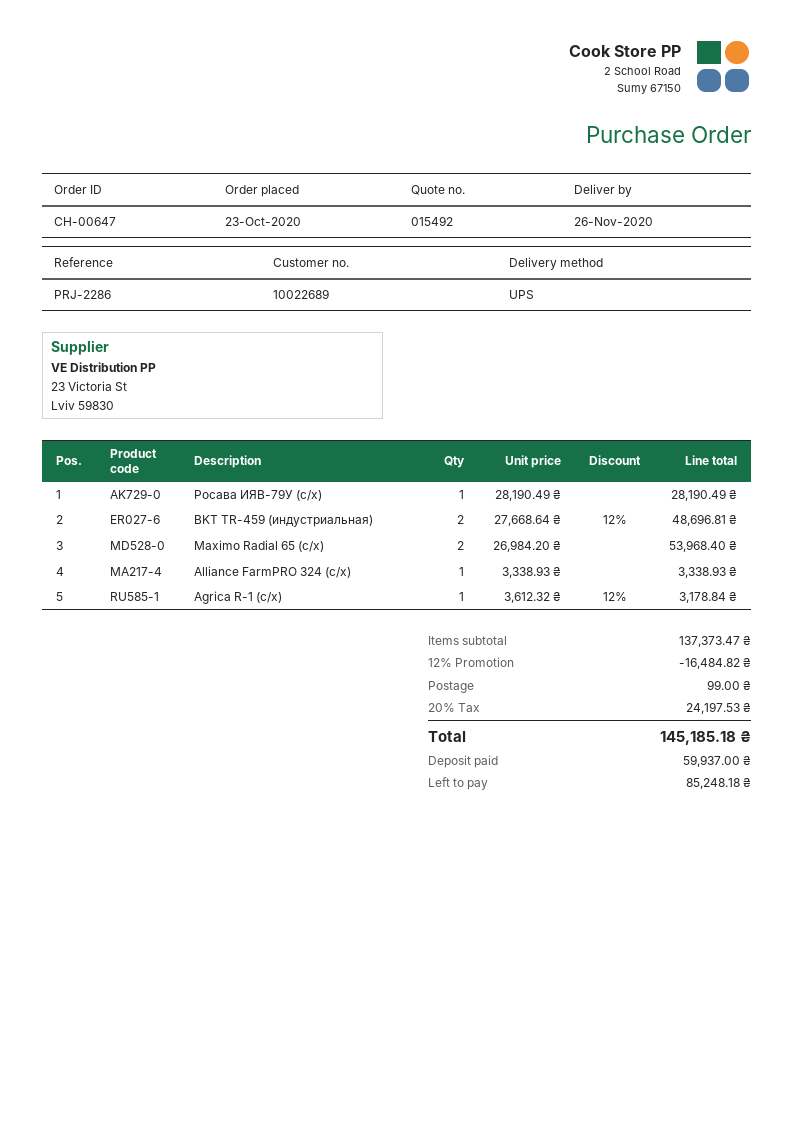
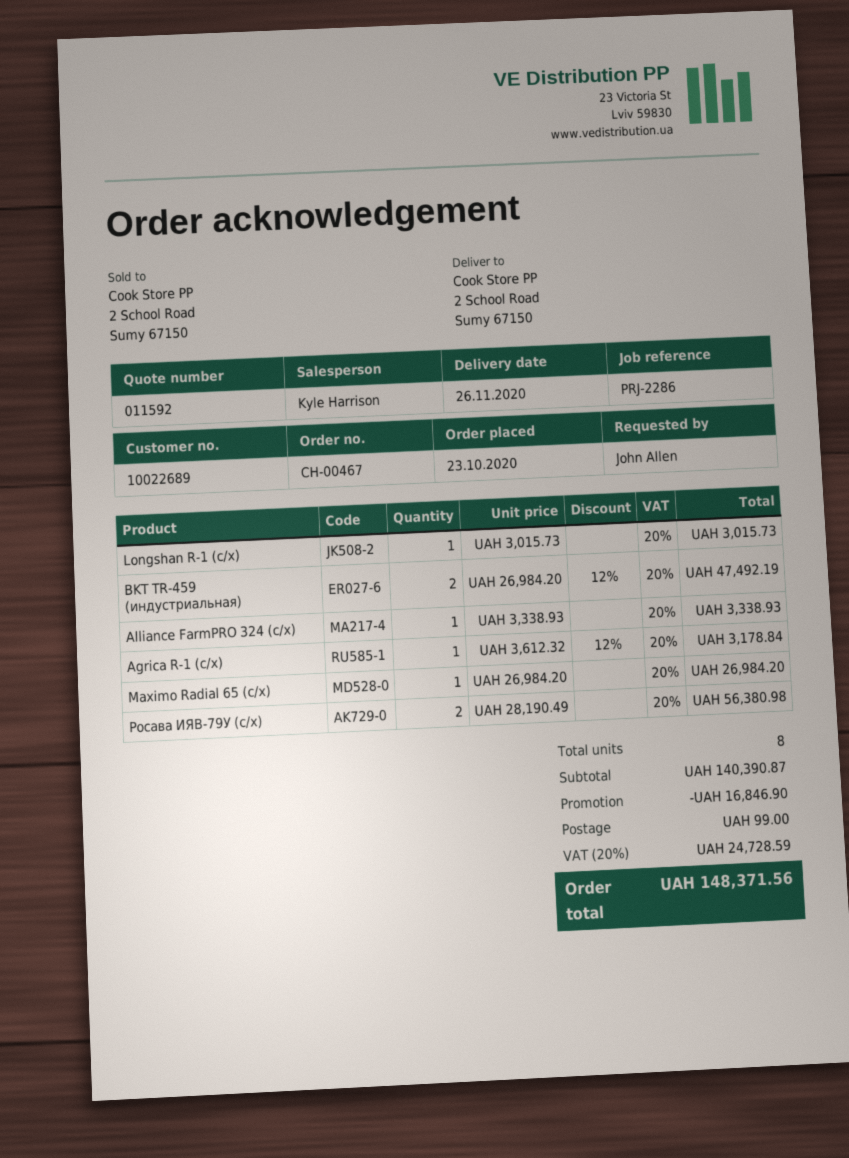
quote number: 015492 -> 011592
order number: CH-00647 -> CH-00467
Росава ИЯВ-79У (с/х): 1 x 28190.49 = 28190.49 -> 2 x 28190.49 = 56380.98
BKT TR-459 (индустриальная): 2 x 27668.64 - 12% = 48696.81 -> 2 x 26984.20 - 12% = 47492.19
Maximo Radial 65 (с/х): 2 x 26984.20 = 53968.40 -> 1 x 26984.20 = 26984.20
Longshan R-1 (с/х): none -> 1 x 3015.73 = 3015.73
subtotal: 137373.47 -> 140390.87
discount: 16484.82 -> 16846.90
tax: 20% = 24197.53 -> 20% = 24728.59
total: 145185.18 -> 148371.56

